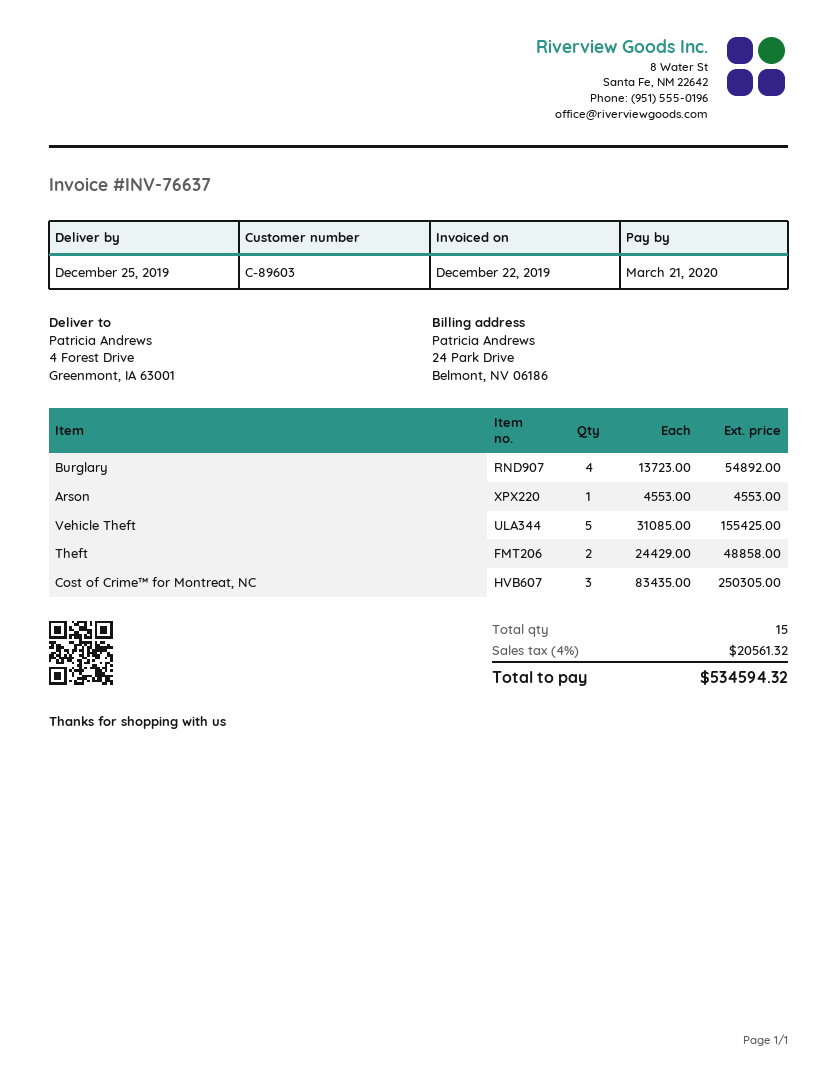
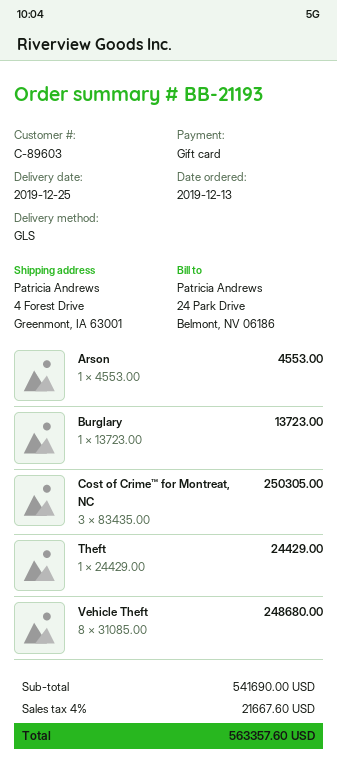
Burglary: 4 x 13723.00 = 54892.00 -> 1 x 13723.00 = 13723.00
Vehicle Theft: 5 x 31085.00 = 155425.00 -> 8 x 31085.00 = 248680.00
Theft: 2 x 24429.00 = 48858.00 -> 1 x 24429.00 = 24429.00
tax: 4% = 20561.32 -> 4% = 21667.60
total: 534594.32 -> 563357.60

